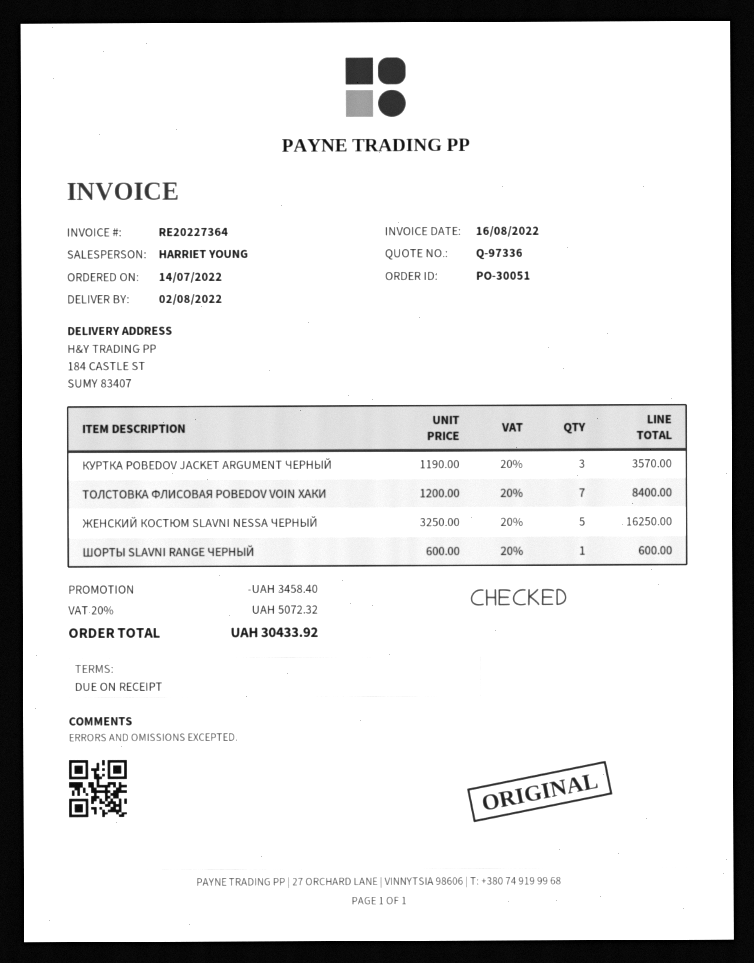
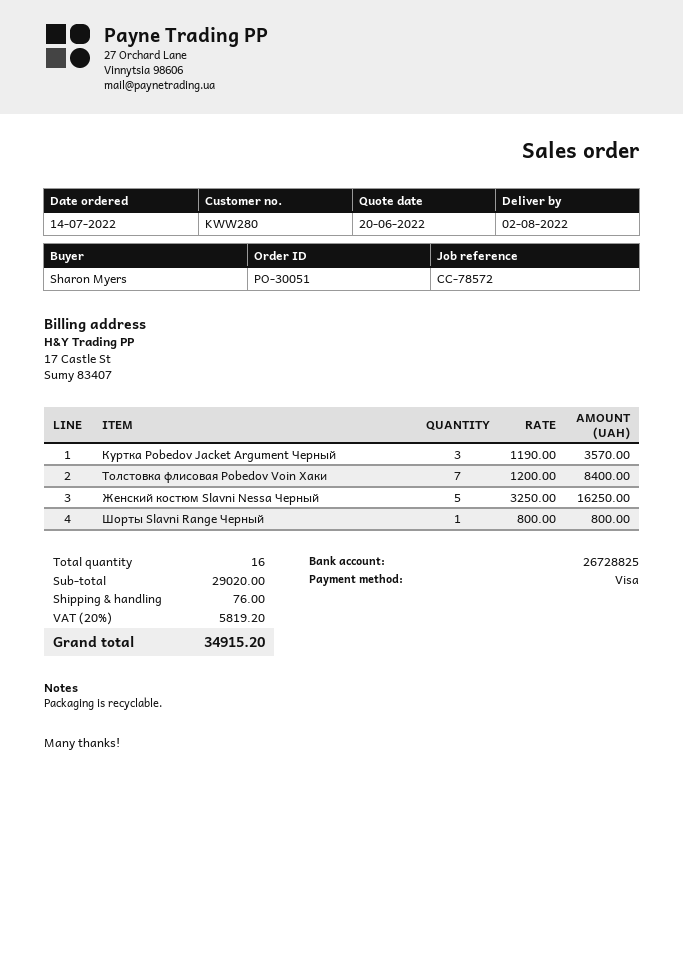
ШОРТЫ SLAVNI RANGE ЧЕРНЫЙ: 1 x 600.00 = 600.00 -> 1 x 800.00 = 800.00
discount: 3458.40 -> none
shipping: none -> 76.00
tax: 20% = 5072.32 -> 20% = 5819.20
total: 30433.92 -> 34915.20

